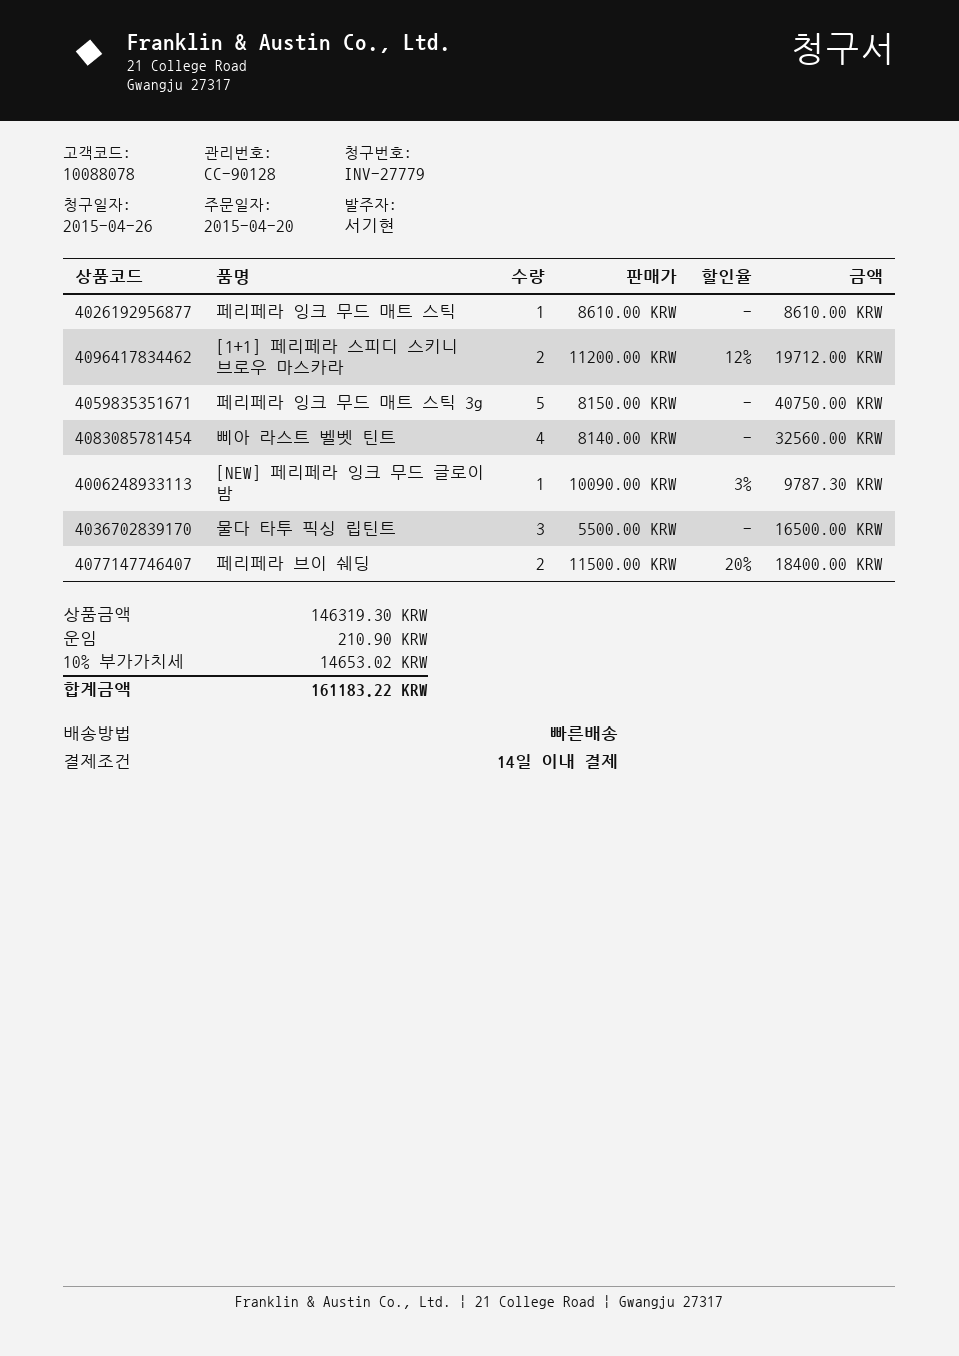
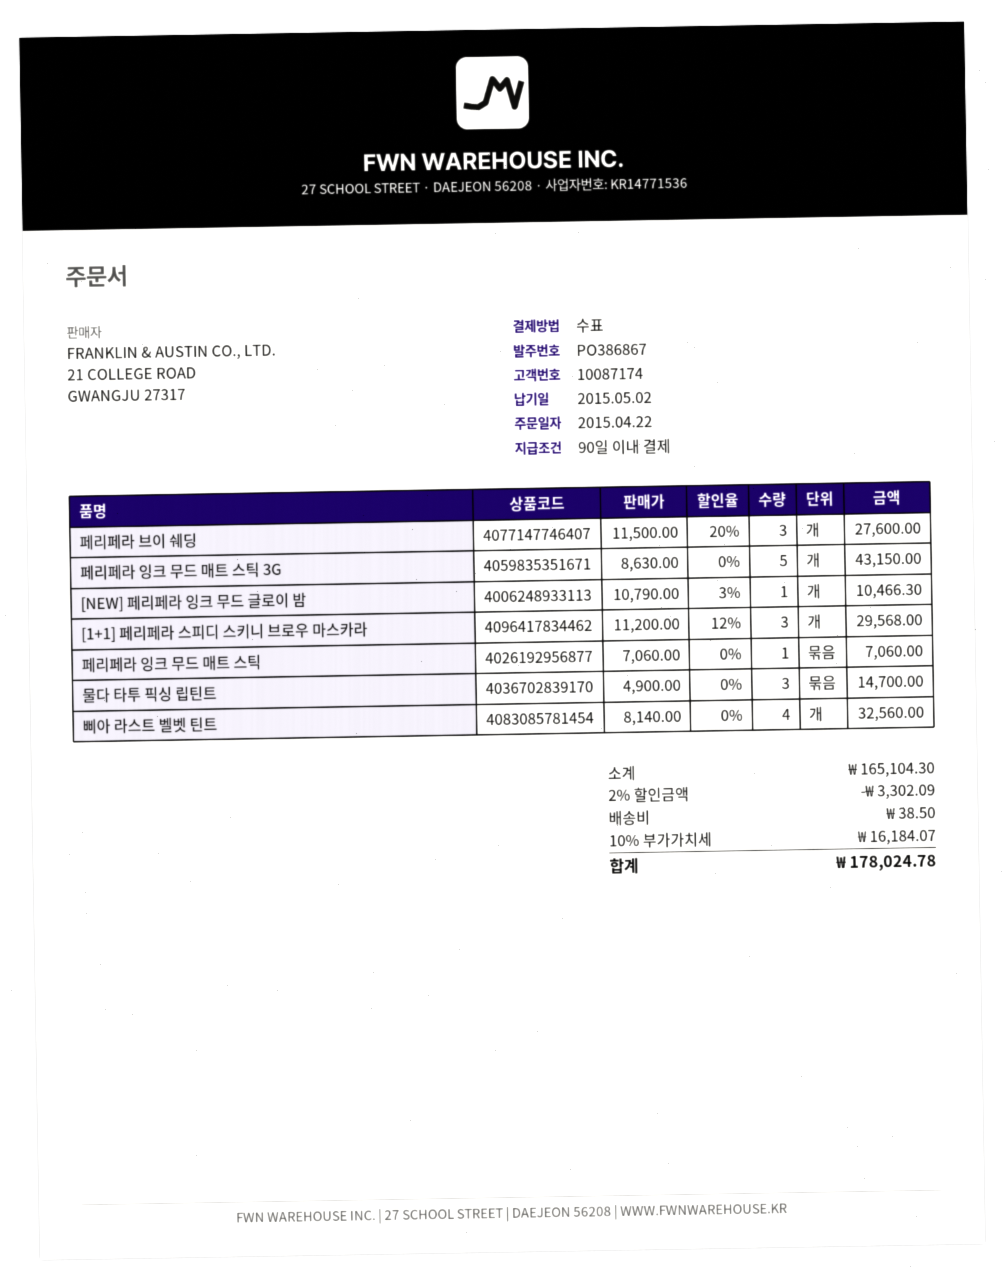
order date: 2015-04-20 -> 2015-04-22
payment terms: 14 days -> 90 days
customer number: 10088078 -> 10087174
페리페라 잉크 무드 매트 스틱: 1 x 8610.00 = 8610.00 -> 1 x 7060.00 = 7060.00
[1+1] 페리페라 스피디 스키니 브로우 마스카라: 2 x 11200.00 - 12% = 19712.00 -> 3 x 11200.00 - 12% = 29568.00
페리페라 잉크 무드 매트 스틱 3g: 5 x 8150.00 = 40750.00 -> 5 x 8630.00 = 43150.00
[NEW] 페리페라 잉크 무드 글로이 밤: 1 x 10090.00 - 3% = 9787.30 -> 1 x 10790.00 - 3% = 10466.30
물다 타투 픽싱 립틴트: 3 x 5500.00 = 16500.00 -> 3 x 4900.00 = 14700.00
페리페라 브이 쉐딩: 2 x 11500.00 - 20% = 18400.00 -> 3 x 11500.00 - 20% = 27600.00
subtotal: 146319.30 -> 165104.30
discount: none -> 2% = 3302.09
shipping: 210.90 -> 38.50
tax: 10% = 14653.02 -> 10% = 16184.07
total: 161183.22 -> 178024.78

